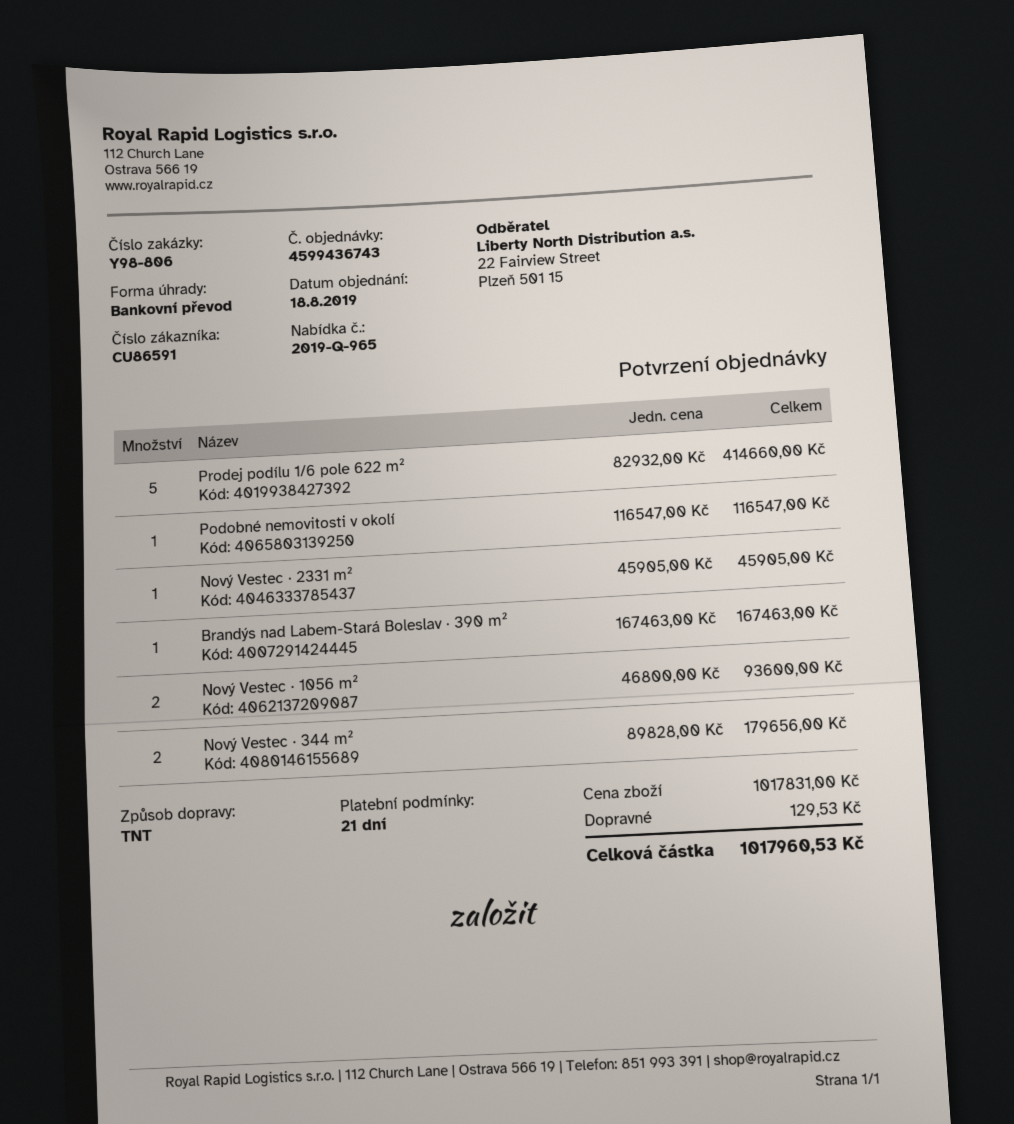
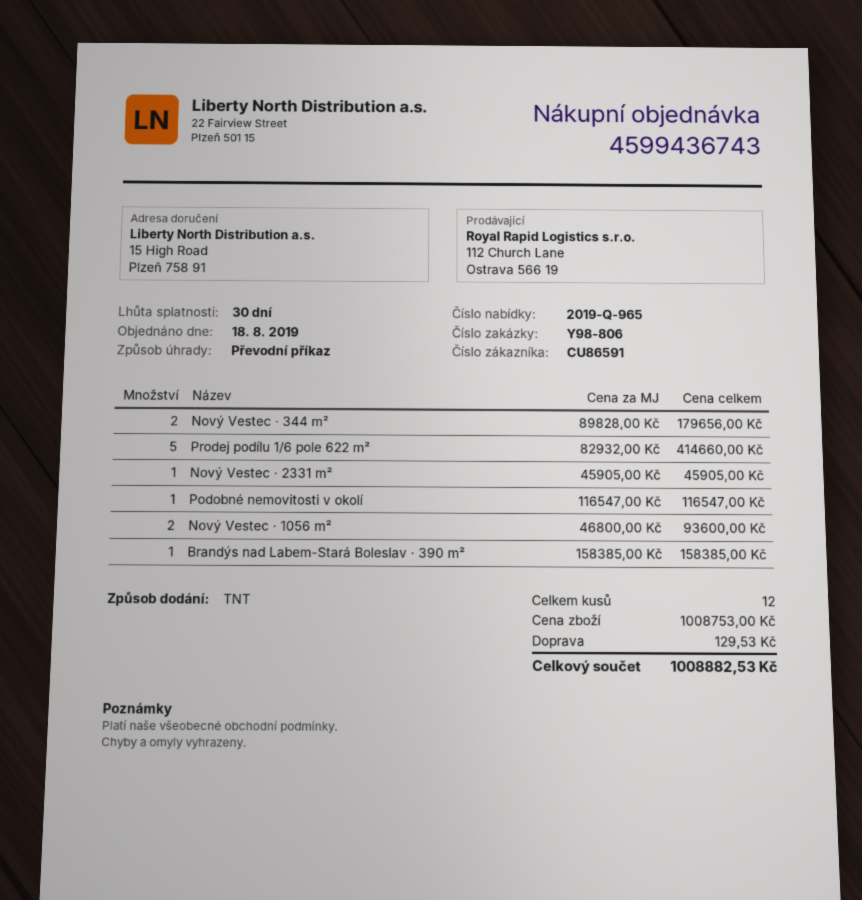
payment terms: 21 days -> 30 days
Brandýs nad Labem-Stará Boleslav · 390 m²: 1 x 167463.00 = 167463.00 -> 1 x 158385.00 = 158385.00
subtotal: 1017831.00 -> 1008753.00
total: 1017960.53 -> 1008882.53

